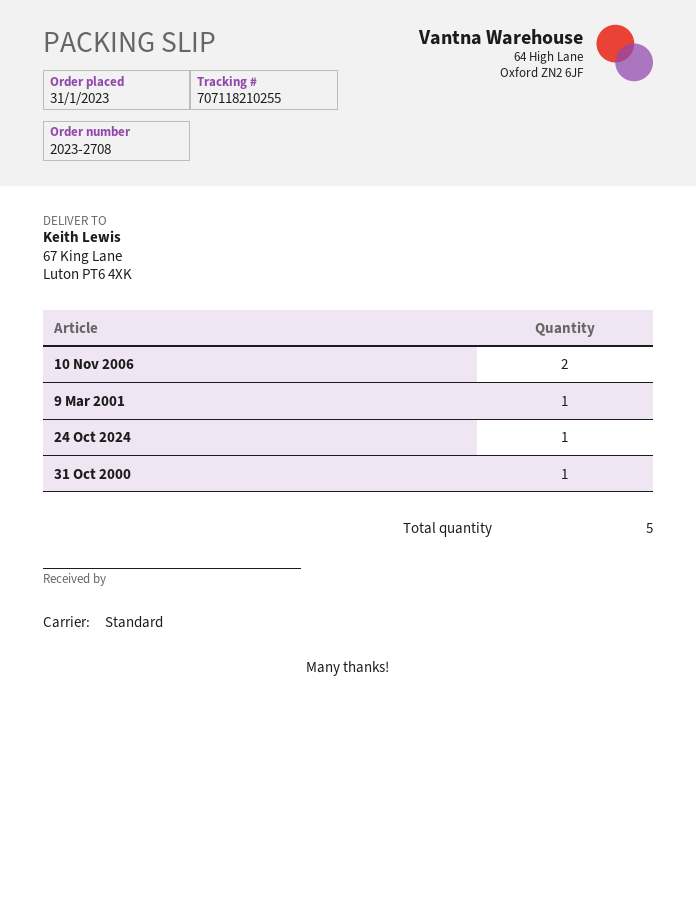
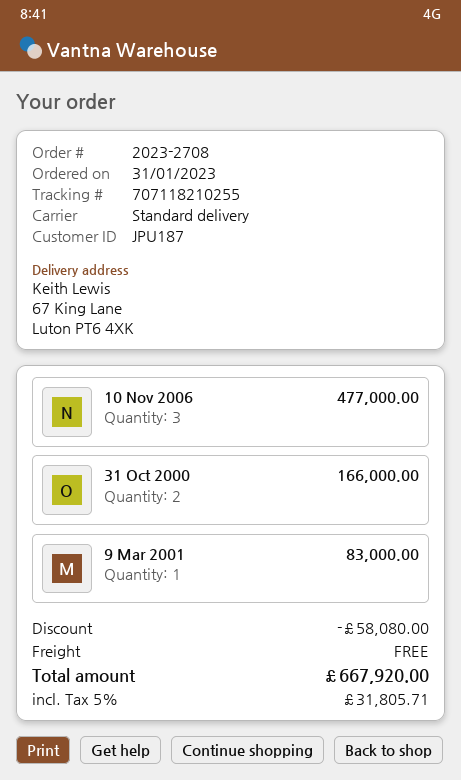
10 Nov 2006: 2 -> 3
24 Oct 2024: 1 -> none
31 Oct 2000: 1 -> 2

